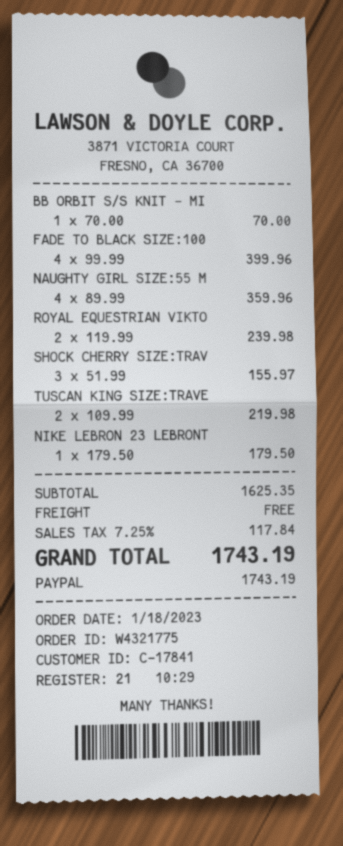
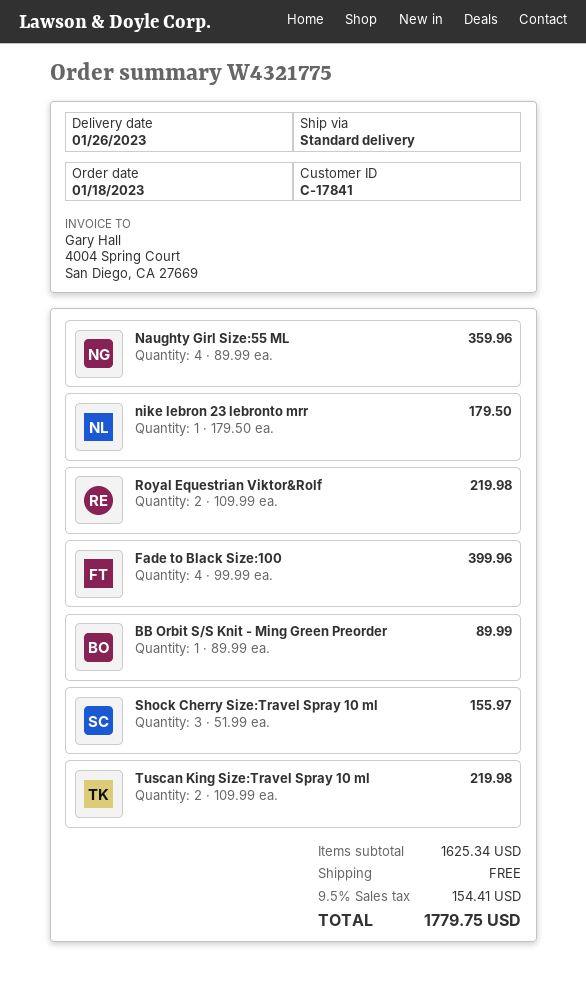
BB ORBIT S/S KNIT - MI: 1 x 70.00 = 70.00 -> 1 x 89.99 = 89.99
ROYAL EQUESTRIAN VIKTO: 2 x 119.99 = 239.98 -> 2 x 109.99 = 219.98
subtotal: 1625.35 -> 1625.34
tax: 7.25% = 117.84 -> 9.5% = 154.41
total: 1743.19 -> 1779.75

